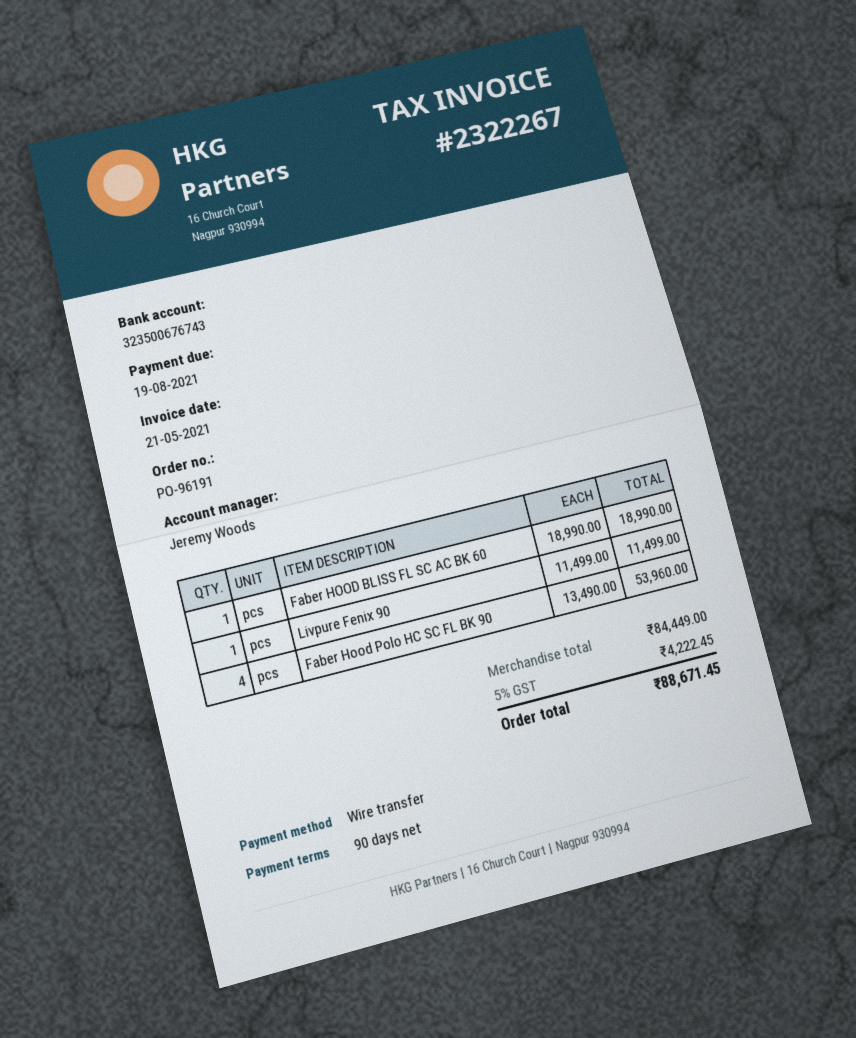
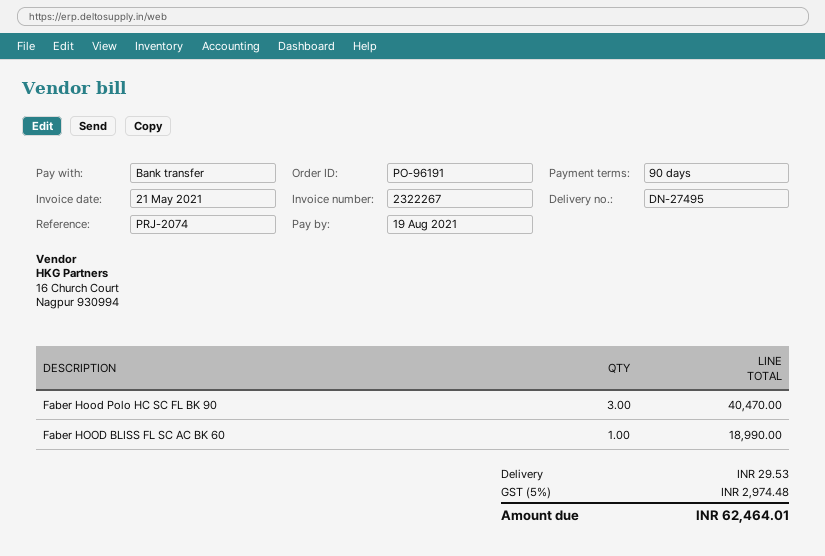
Livpure Fenix 90: 1 for 11499.00 -> none
Faber Hood Polo HC SC FL BK 90: 4 for 53960.00 -> 3 for 40470.00
shipping: none -> 29.53
tax: 5% = 4222.45 -> 5% = 2974.48
total: 88671.45 -> 62464.01

